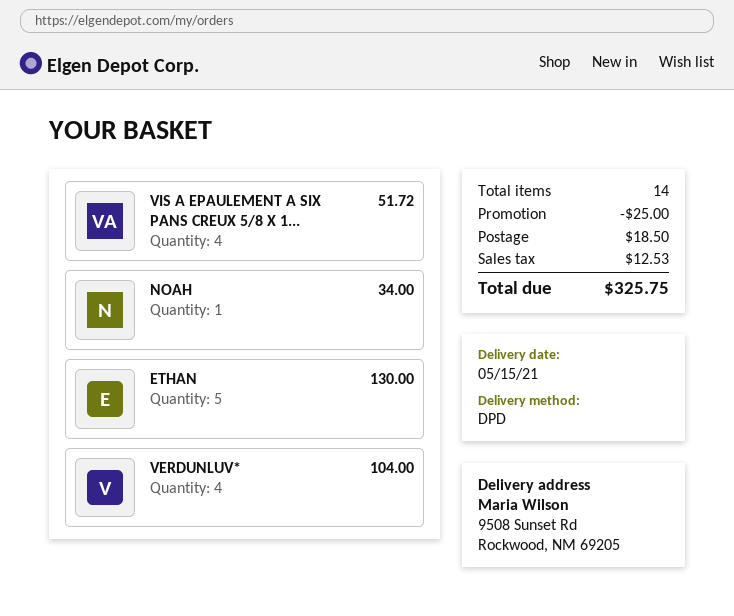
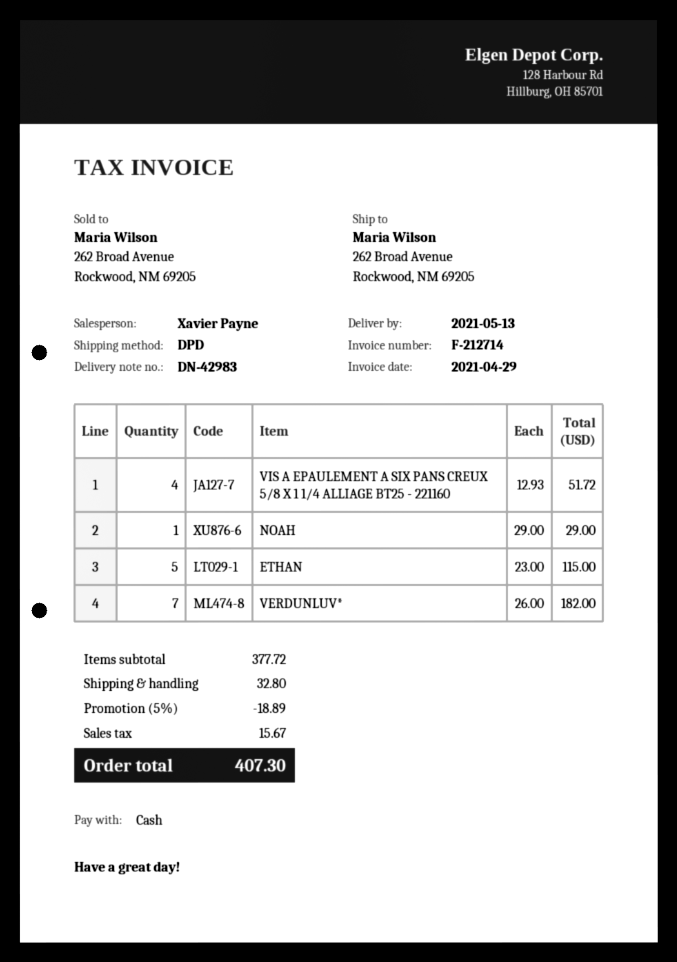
delivery date: 2021-05-15 -> 2021-05-13
ship to: 9508 Sunset Rd, Rockwood, NM 69205 -> 262 Broad Avenue, Rockwood, NM 69205
NOAH: 1 for 34.00 -> 1 for 29.00
ETHAN: 5 for 130.00 -> 5 for 115.00
VERDUNLUV*: 4 for 104.00 -> 7 for 182.00
discount: 25.00 -> 18.89
shipping: 18.50 -> 32.80
tax: 12.53 -> 15.67
total: 325.75 -> 407.30

